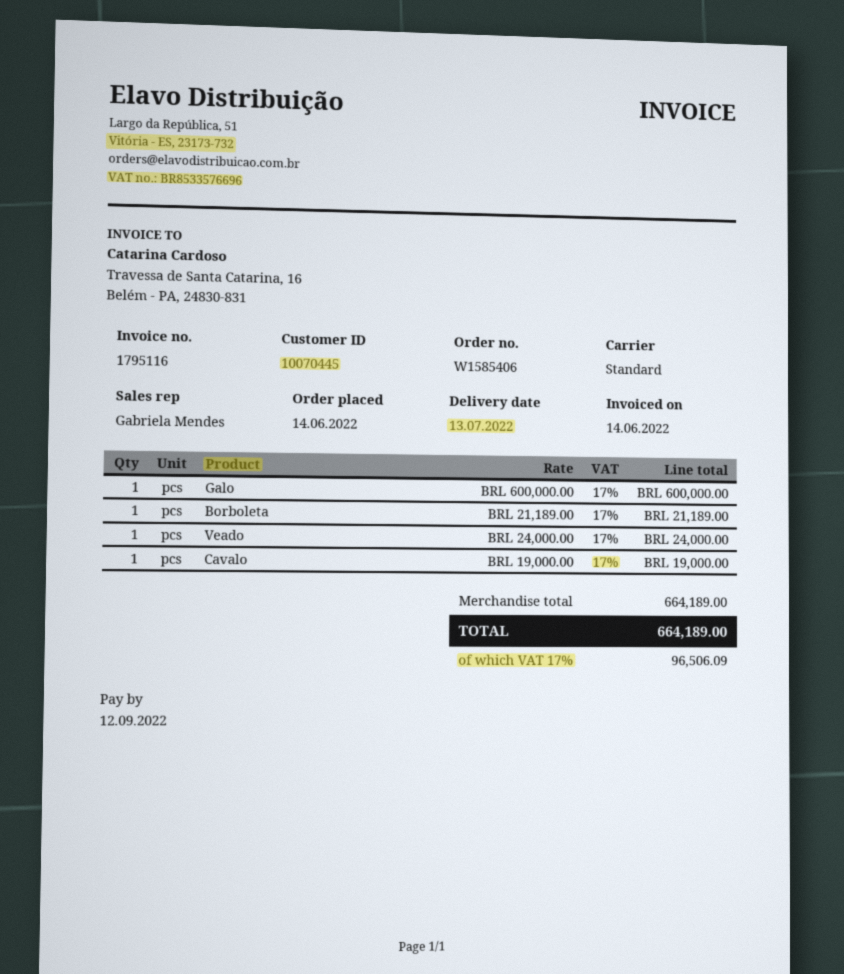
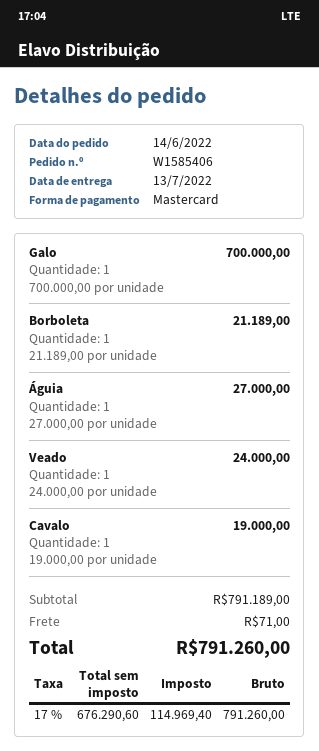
Galo: 1 x 600000.00 = 600000.00 -> 1 x 700000.00 = 700000.00
Águia: none -> 1 x 27000.00 = 27000.00
subtotal: 664189.00 -> 791189.00
shipping: none -> 71.00
tax: 17% = 96506.09 -> 17% = 114969.40
total: 664189.00 -> 791260.00

